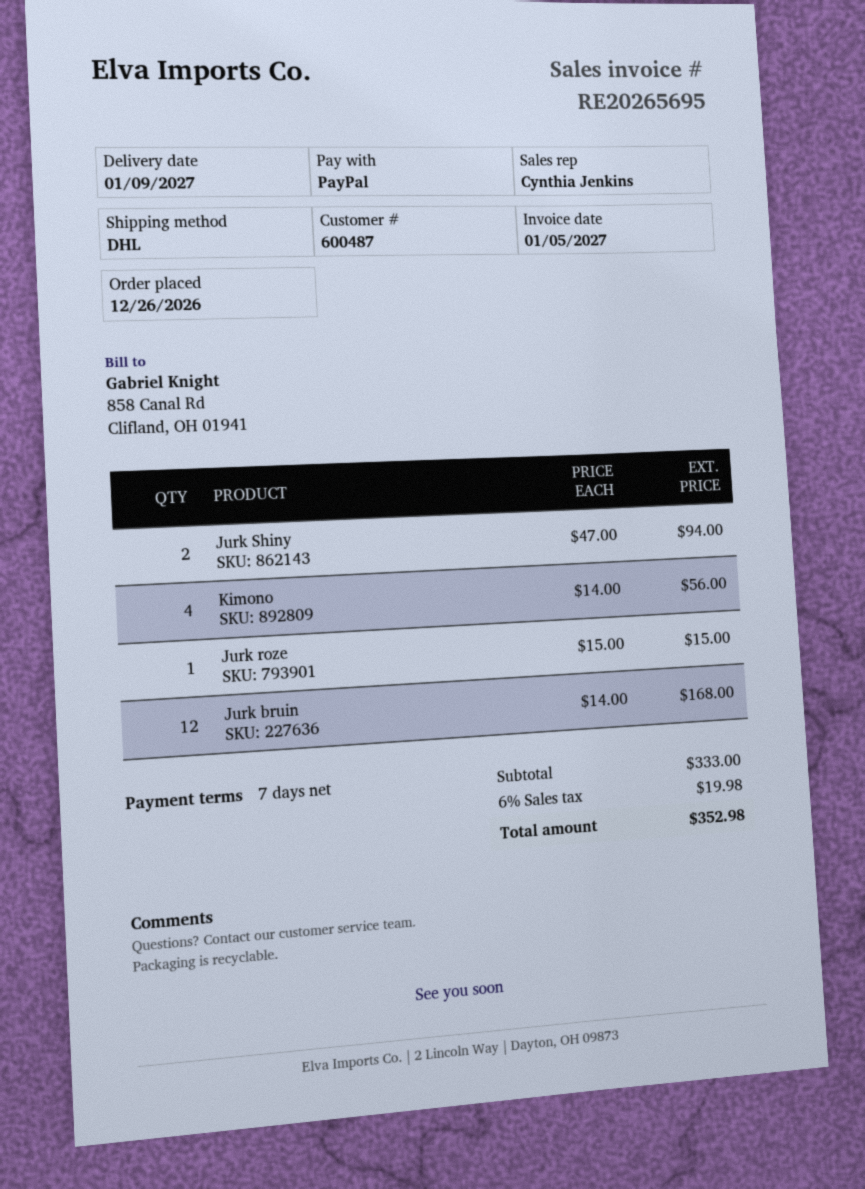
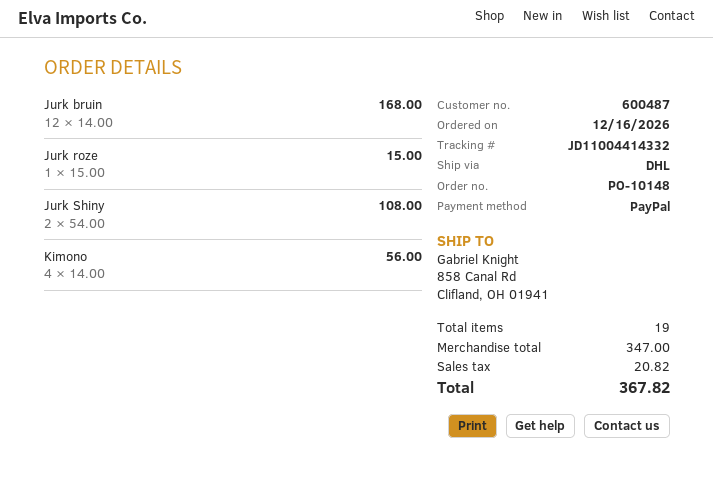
order date: 2026-12-26 -> 2026-12-16
Jurk Shiny: 2 x 47.00 = 94.00 -> 2 x 54.00 = 108.00
subtotal: 333.00 -> 347.00
tax: 19.98 -> 20.82
total: 352.98 -> 367.82

